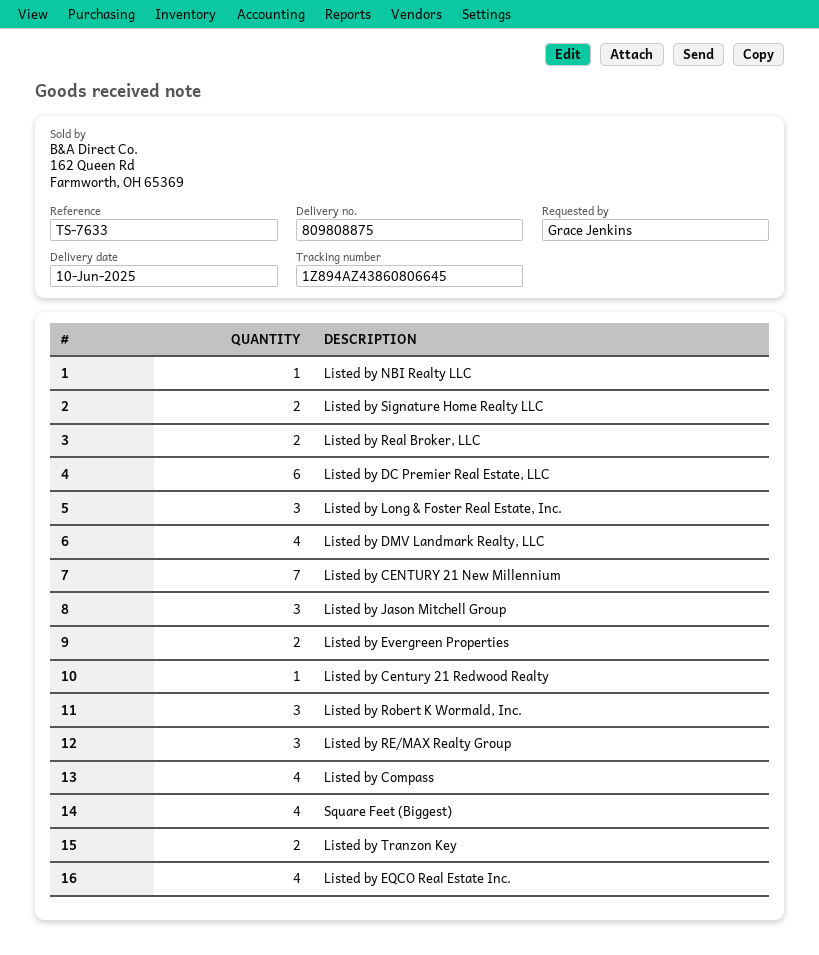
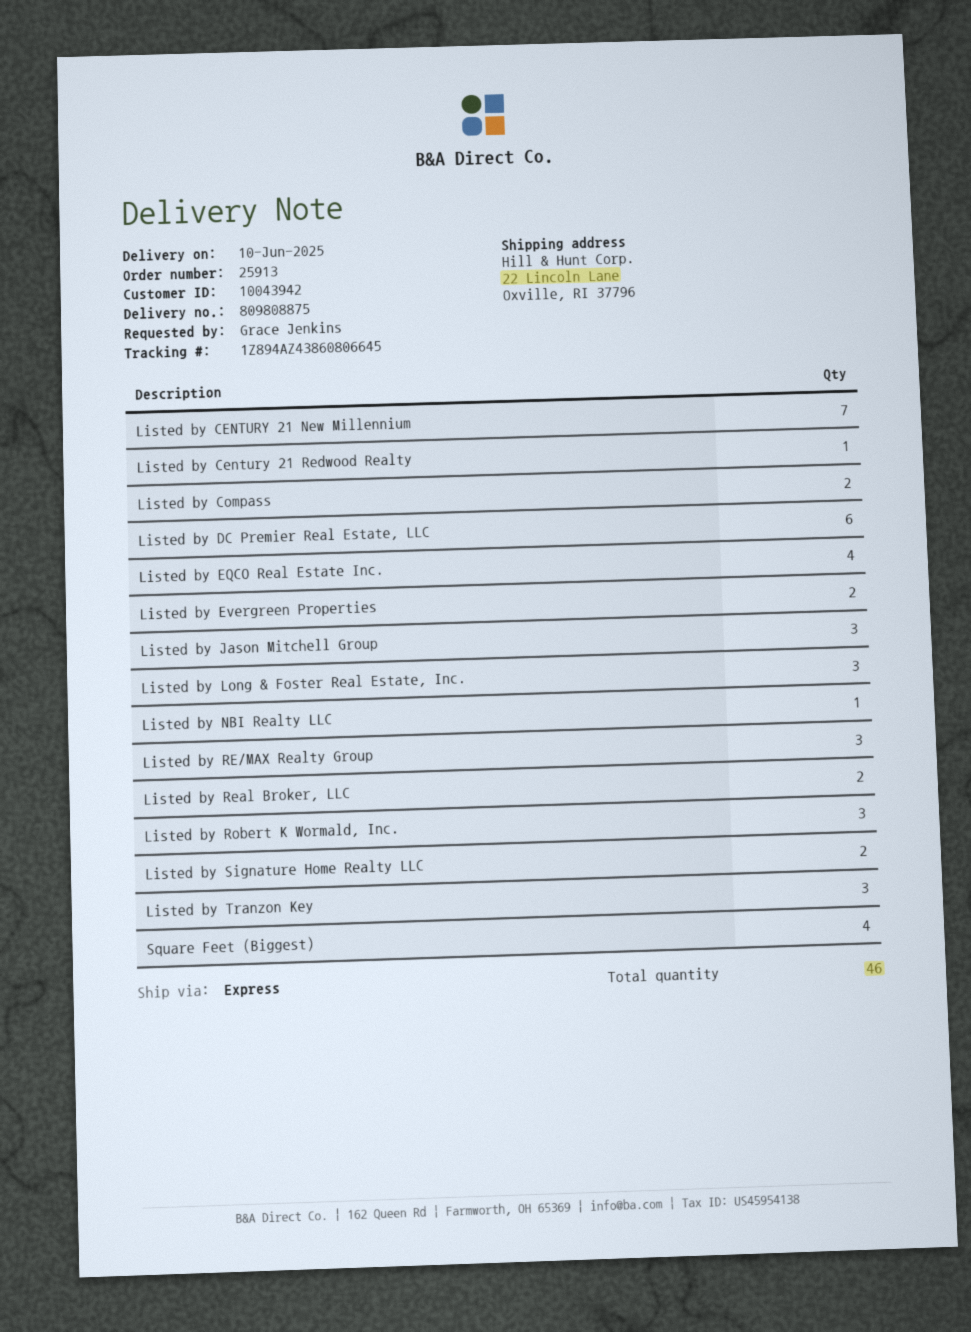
Listed by DMV Landmark Realty, LLC: 4 -> none
Listed by Compass: 4 -> 2
Listed by Tranzon Key: 2 -> 3

